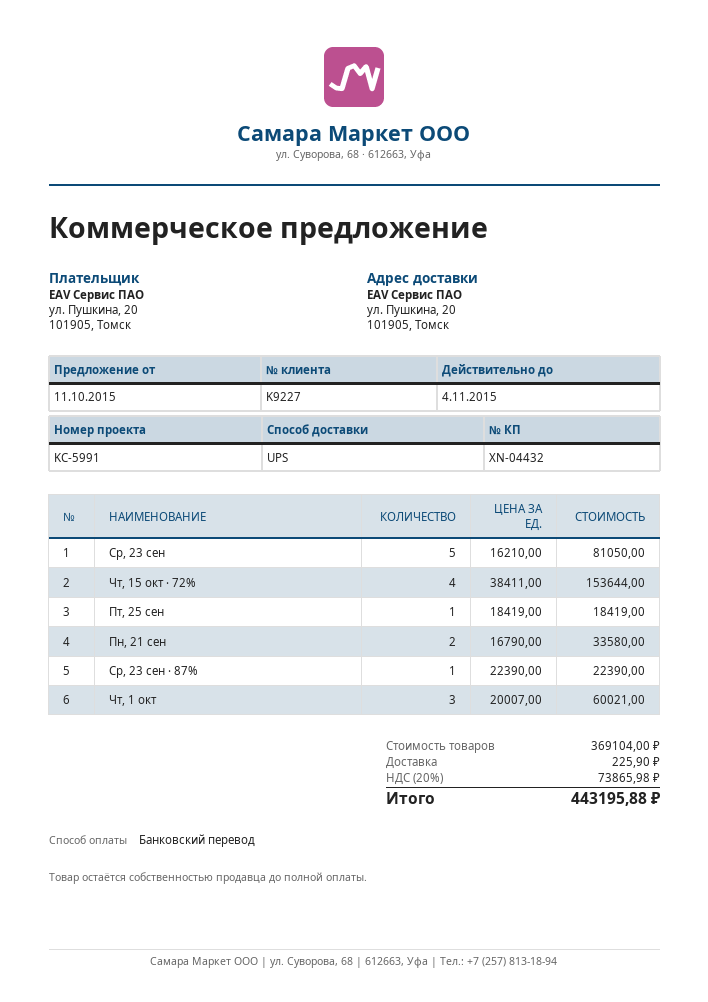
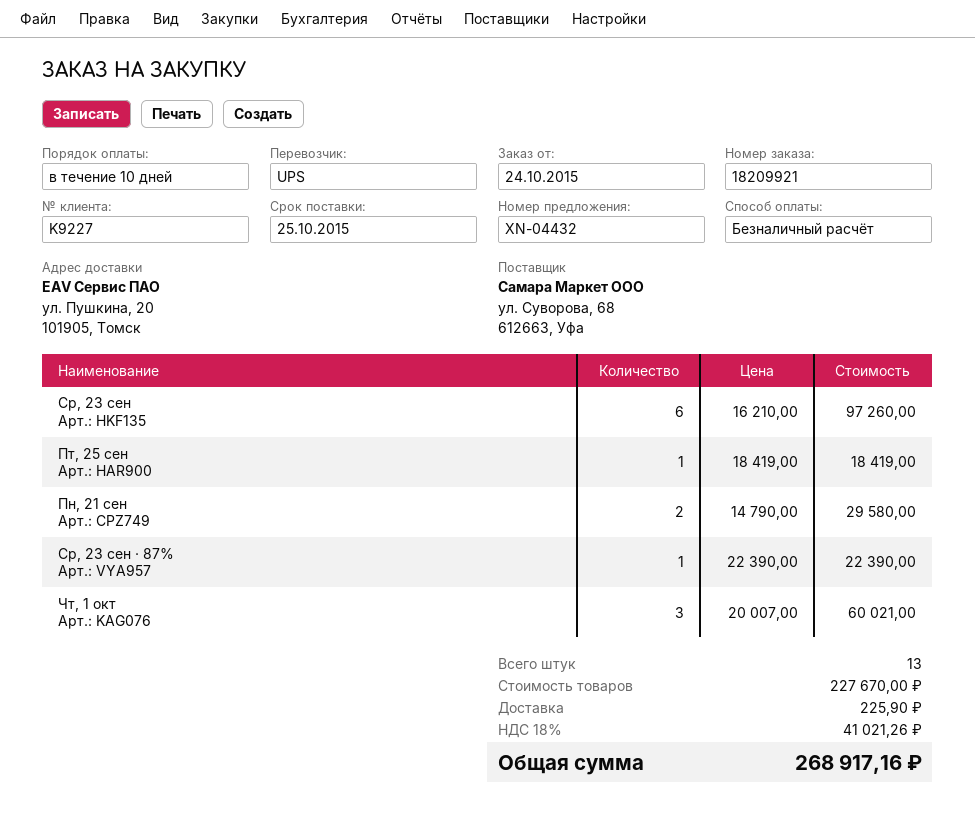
Ср, 23 сен: 5 x 16210.00 = 81050.00 -> 6 x 16210.00 = 97260.00
Чт, 15 окт · 72%: 4 x 38411.00 = 153644.00 -> none
Пн, 21 сен: 2 x 16790.00 = 33580.00 -> 2 x 14790.00 = 29580.00
subtotal: 369104.00 -> 227670.00
tax: 20% = 73865.98 -> 18% = 41021.26
total: 443195.88 -> 268917.16

